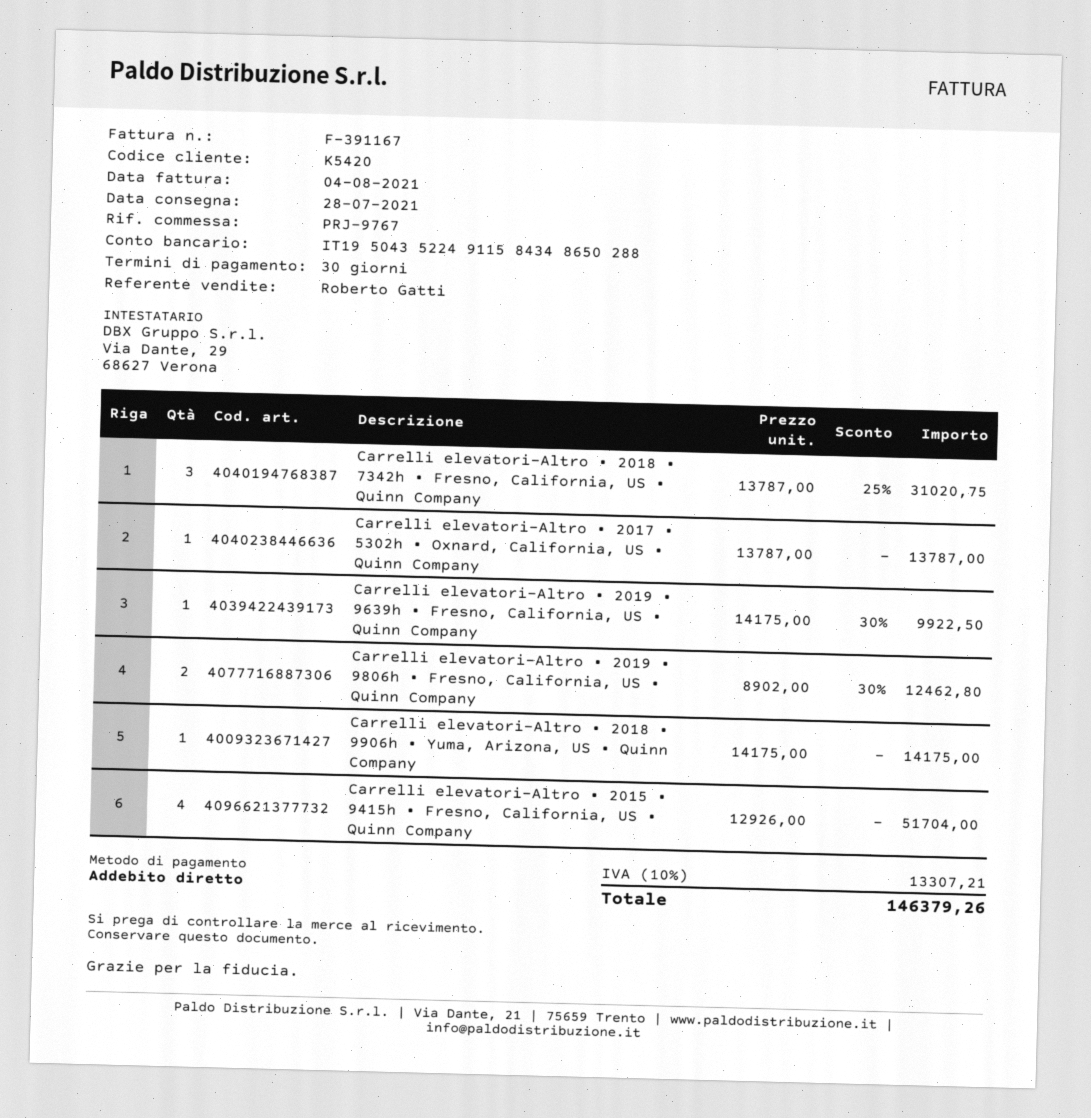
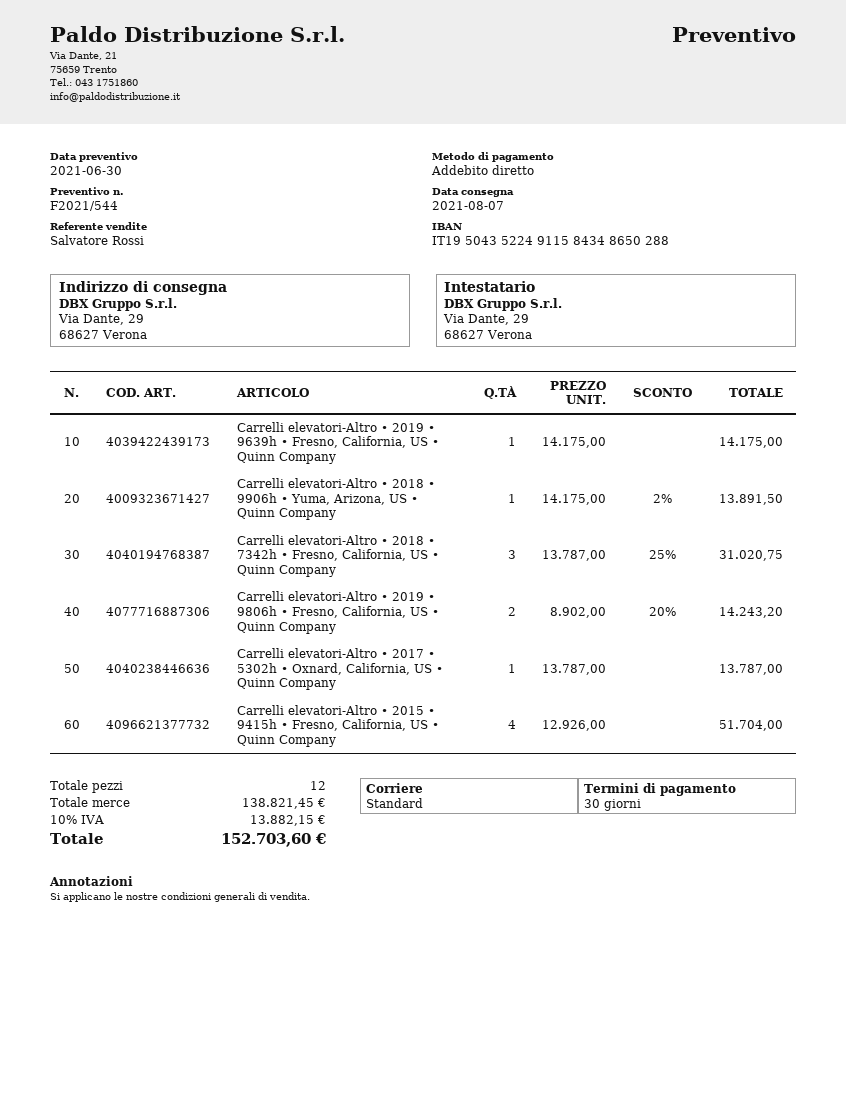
delivery date: 2021-07-28 -> 2021-08-07
sales rep: Roberto Gatti -> Salvatore Rossi
Carrelli elevatori-Altro • 2019 • 9639h • Fresno, California, US • Quinn Company: 1 x 14175.00 - 30% = 9922.50 -> 1 x 14175.00 = 14175.00
Carrelli elevatori-Altro • 2019 • 9806h • Fresno, California, US • Quinn Company: 2 x 8902.00 - 30% = 12462.80 -> 2 x 8902.00 - 20% = 14243.20
Carrelli elevatori-Altro • 2018 • 9906h • Yuma, Arizona, US • Quinn Company: 1 x 14175.00 = 14175.00 -> 1 x 14175.00 - 2% = 13891.50
tax: 10% = 13307.21 -> 10% = 13882.15
total: 146379.26 -> 152703.60

